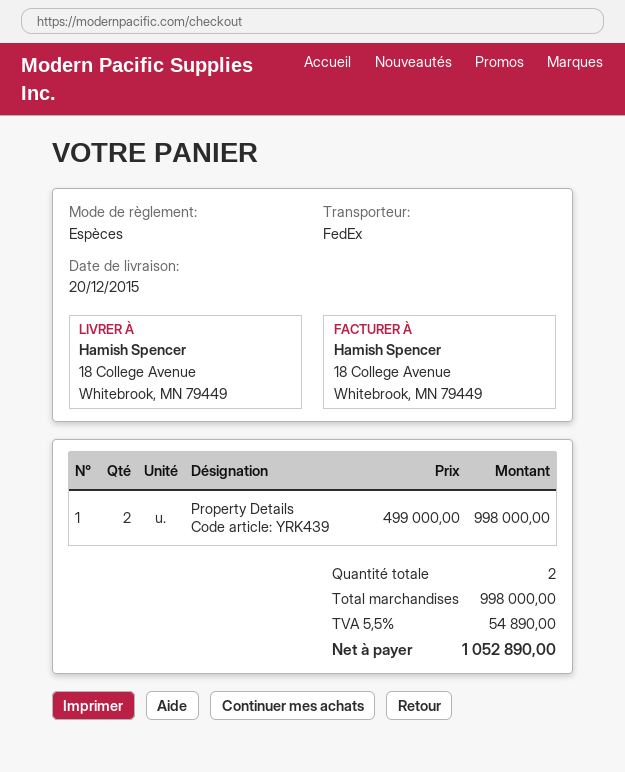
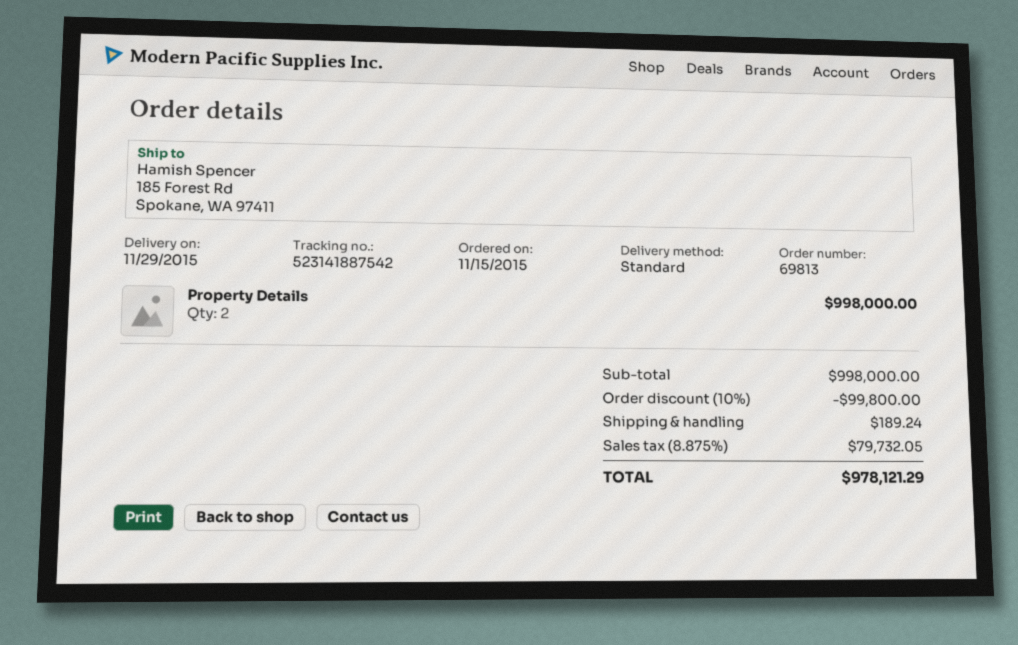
delivery date: 2015-12-20 -> 2015-11-29
shipping method: FedEx -> standard
ship to: 18 College Avenue, Whitebrook, MN 79449 -> 185 Forest Rd, Spokane, WA 97411
discount: none -> 10% = 99800.00
shipping: none -> 189.24
tax: 5.5% = 54890.00 -> 8.875% = 79732.05
total: 1052890.00 -> 978121.29

